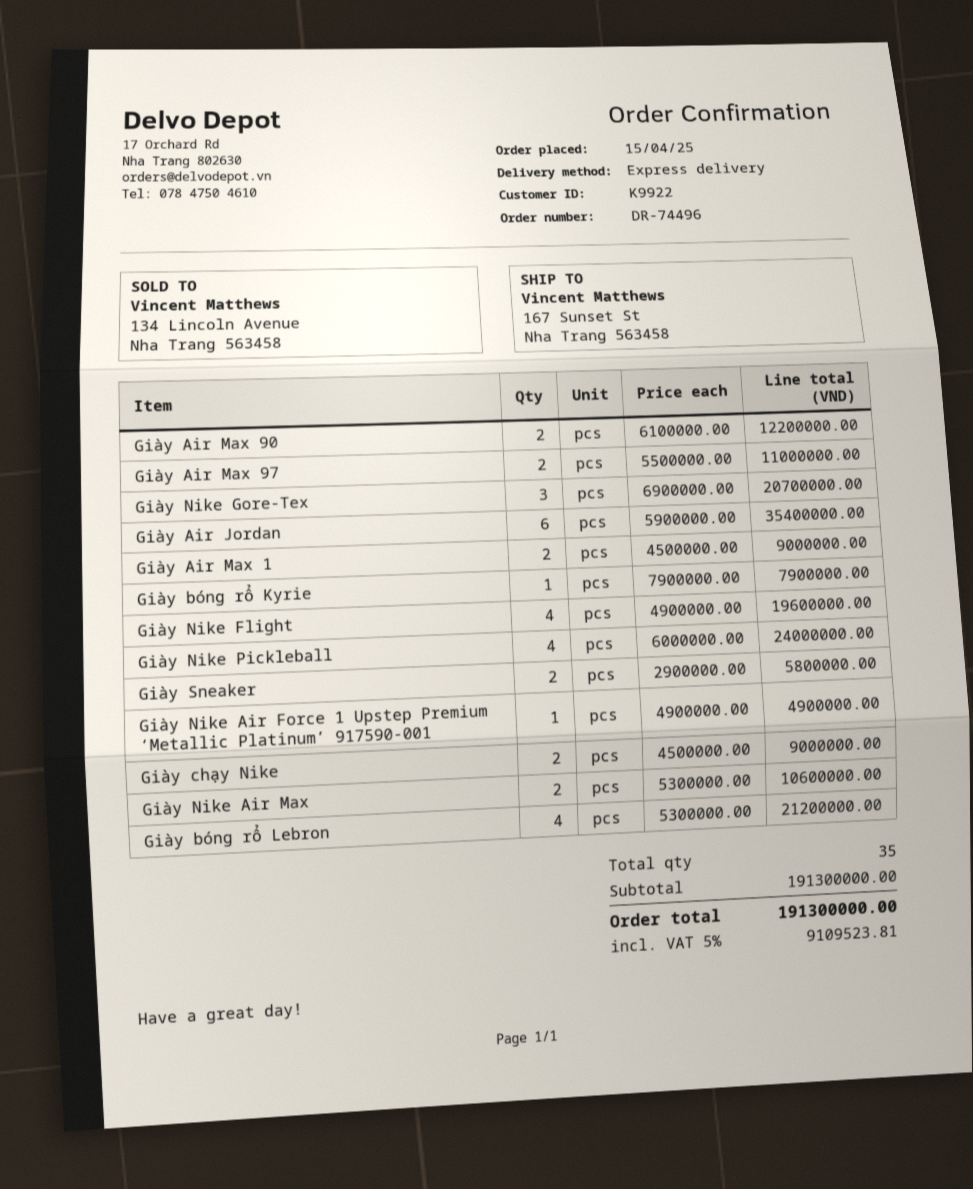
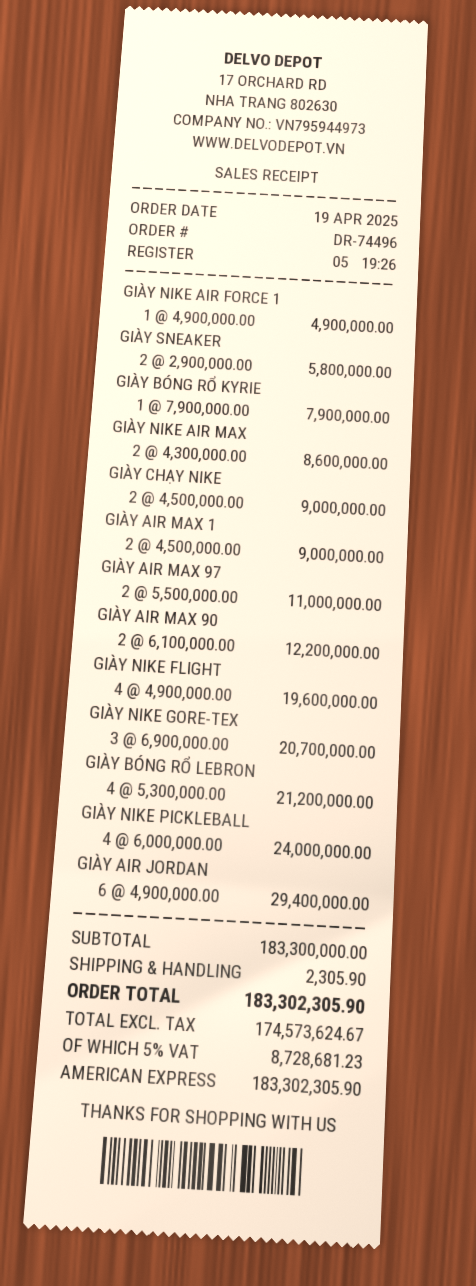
order date: 2025-04-15 -> 2025-04-19
Giày Air Jordan: 6 x 5900000.00 = 35400000.00 -> 6 x 4900000.00 = 29400000.00
Giày Nike Air Max: 2 x 5300000.00 = 10600000.00 -> 2 x 4300000.00 = 8600000.00
subtotal: 191300000.00 -> 183300000.00
shipping: none -> 2305.90
tax: 5% = 9109523.81 -> 5% = 8728681.23
total: 191300000.00 -> 183302305.90

